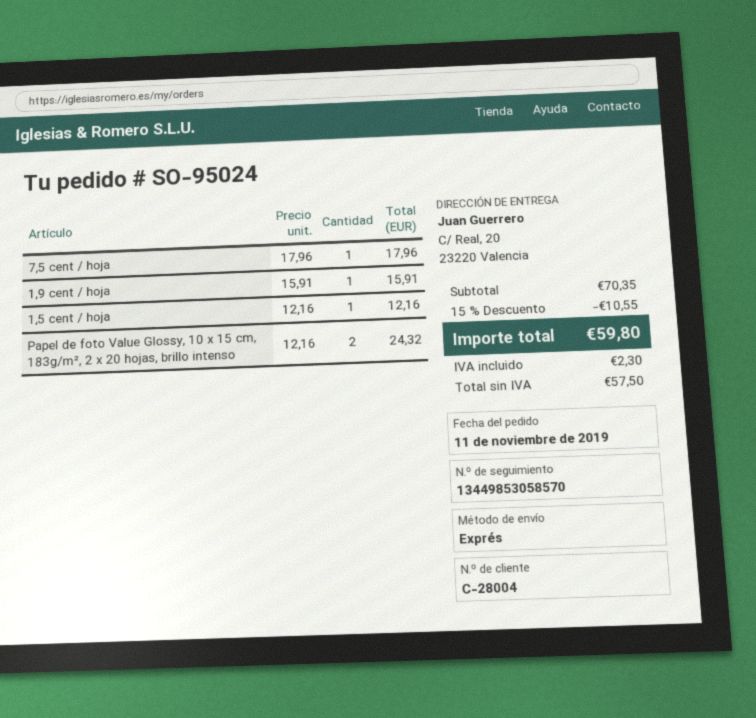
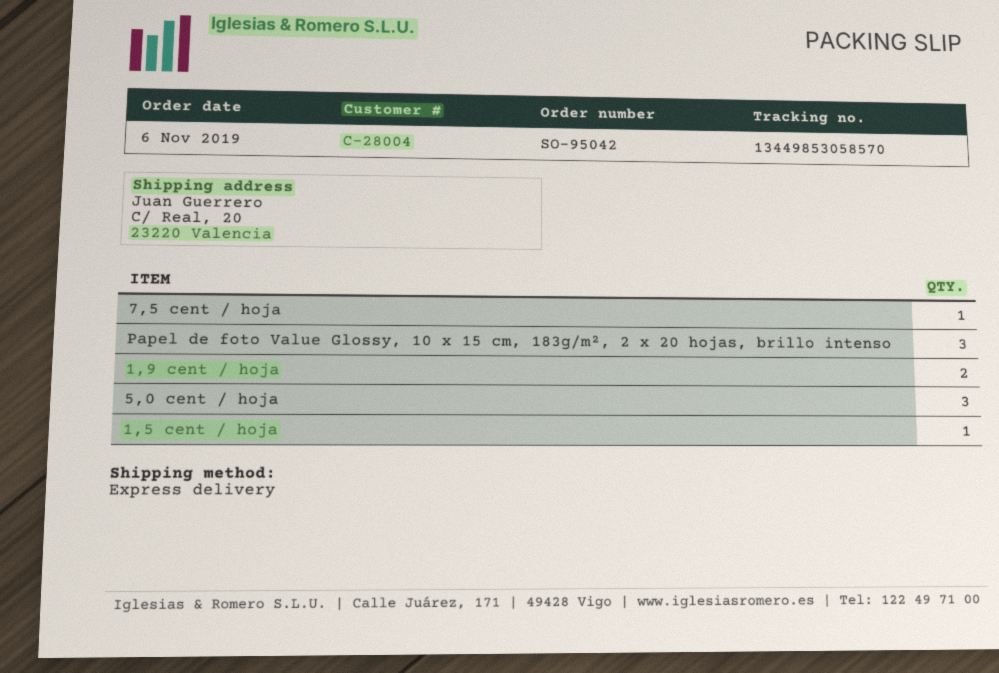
order number: SO-95024 -> SO-95042
order date: 2019-11-11 -> 2019-11-06
1,9 cent / hoja: 1 -> 2
Papel de foto Value Glossy, 10 x 15 cm, 183g/m², 2 x 20 hojas, brillo intenso: 2 -> 3
5,0 cent / hoja: none -> 3

